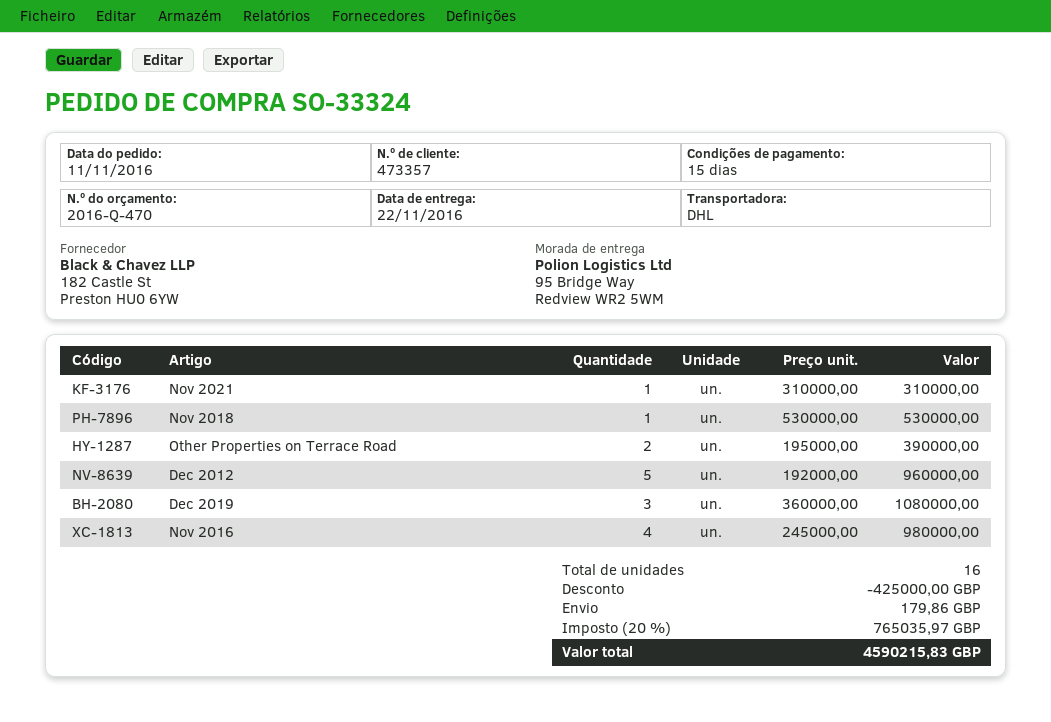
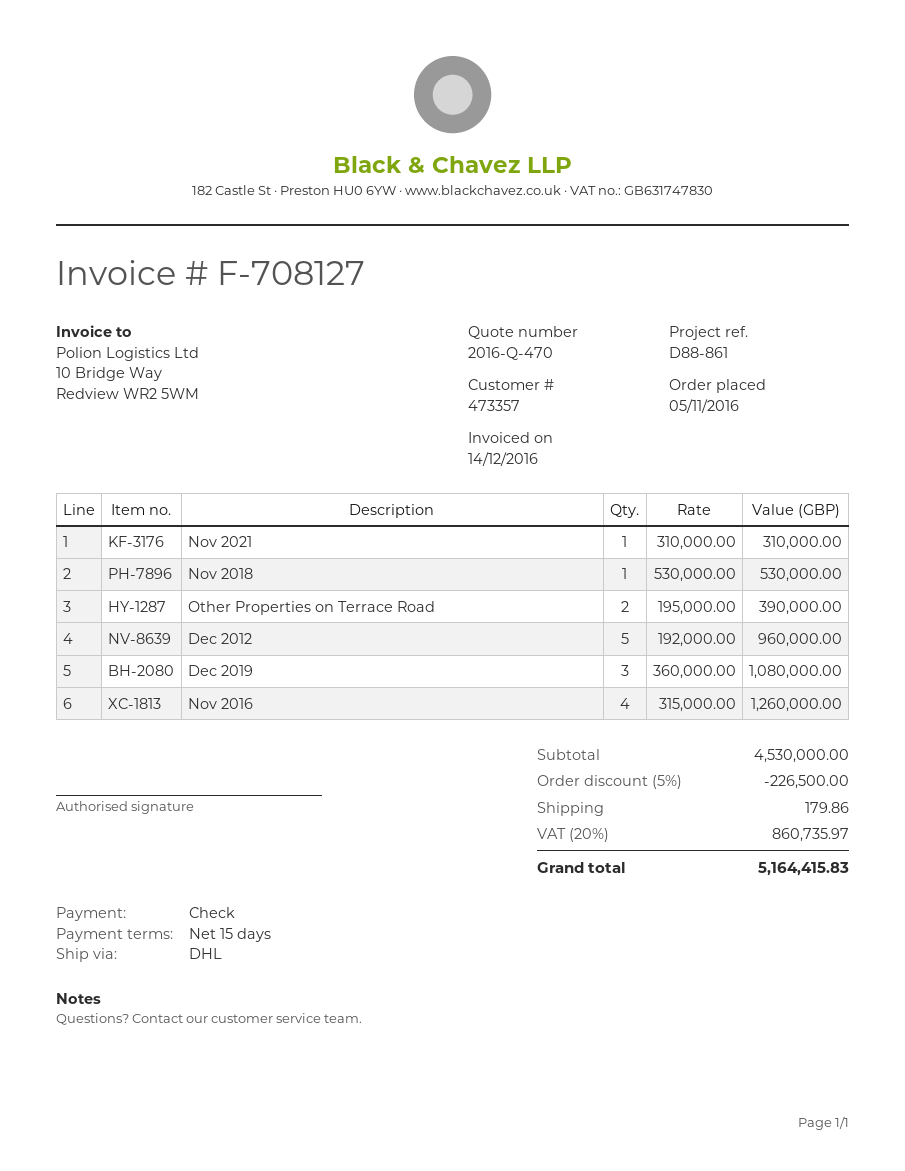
order date: 2016-11-11 -> 2016-11-05
Nov 2016: 4 x 245000.00 = 980000.00 -> 4 x 315000.00 = 1260000.00
discount: 425000.00 -> 226500.00
tax: 20% = 765035.97 -> 20% = 860735.97
total: 4590215.83 -> 5164415.83

